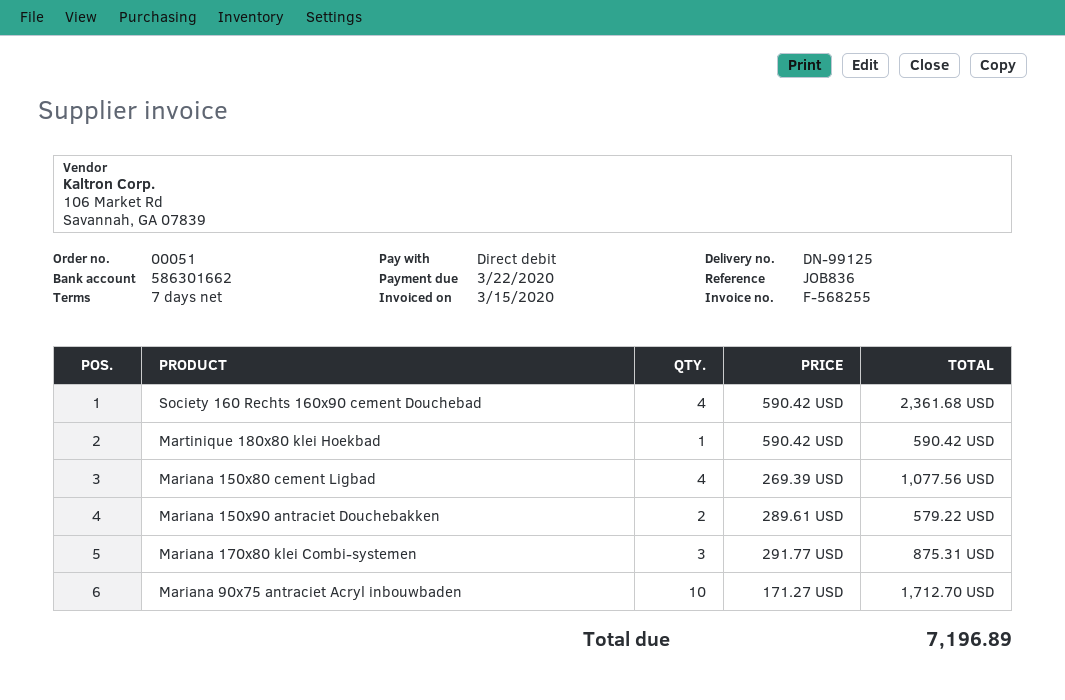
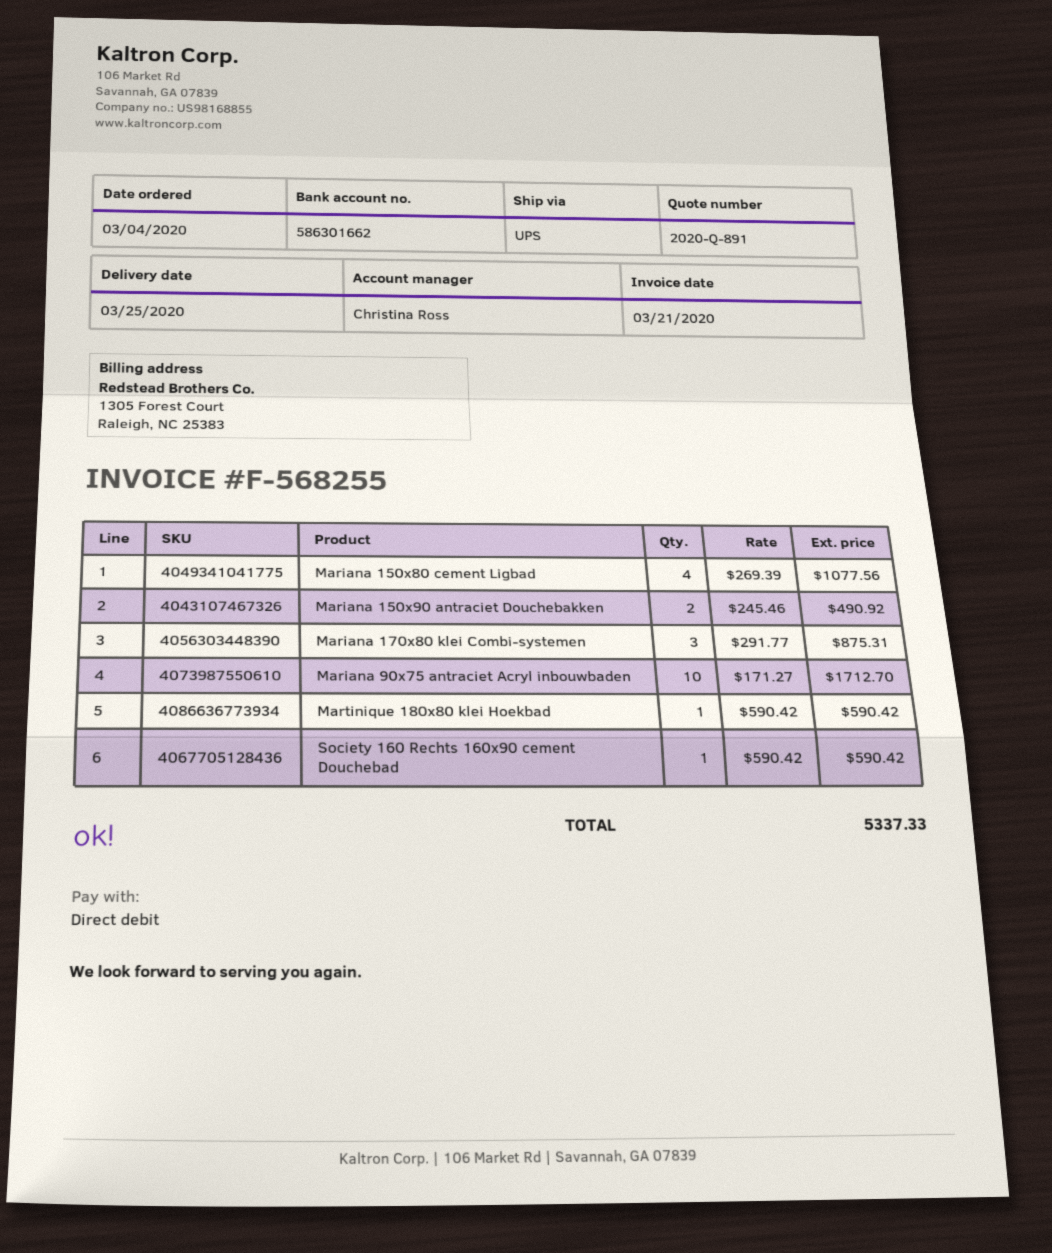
invoice date: 2020-03-15 -> 2020-03-21
Society 160 Rechts 160x90 cement Douchebad: 4 x 590.42 = 2361.68 -> 1 x 590.42 = 590.42
Mariana 150x90 antraciet Douchebakken: 2 x 289.61 = 579.22 -> 2 x 245.46 = 490.92
total: 7196.89 -> 5337.33

